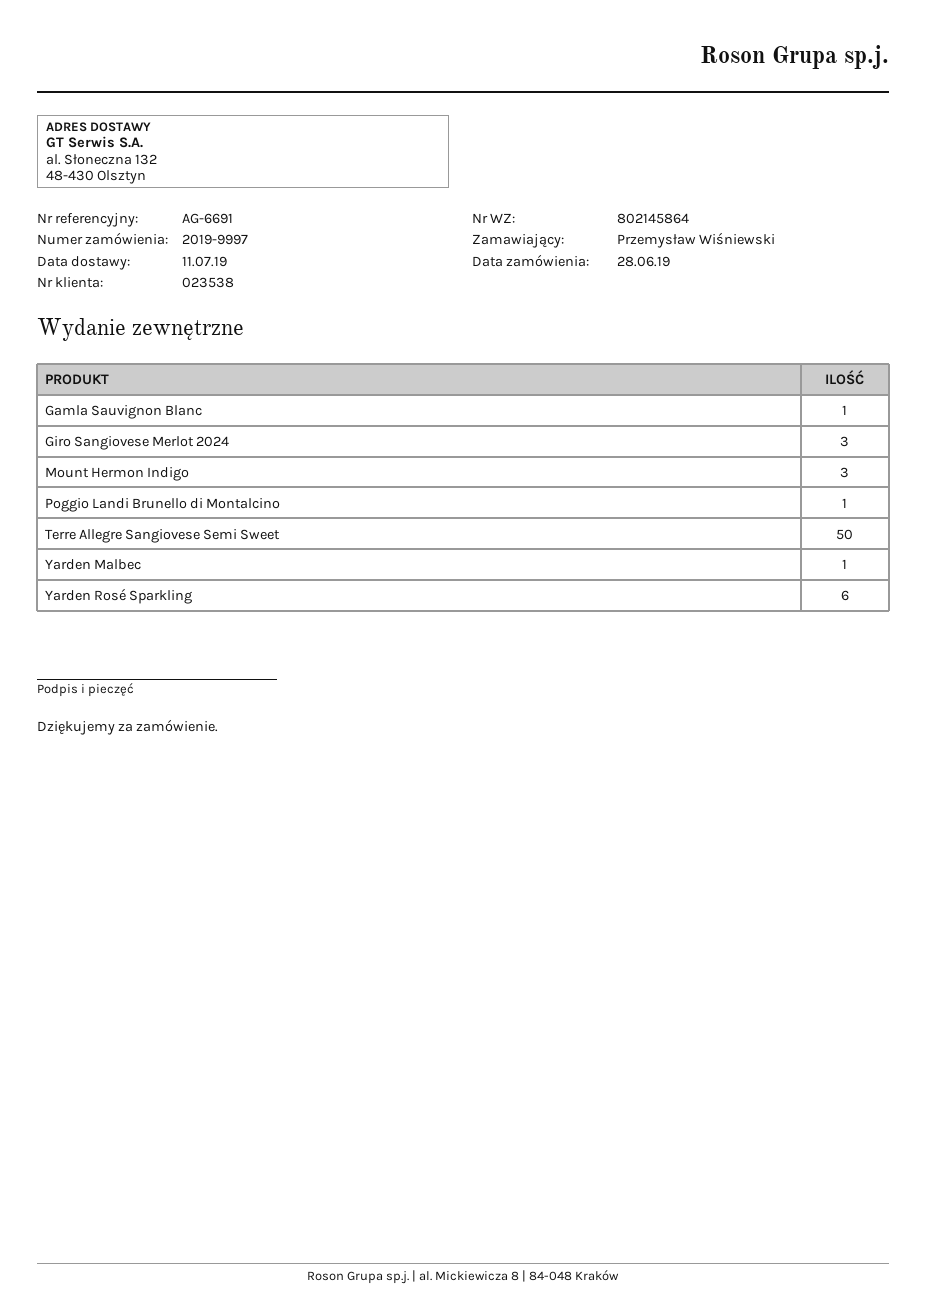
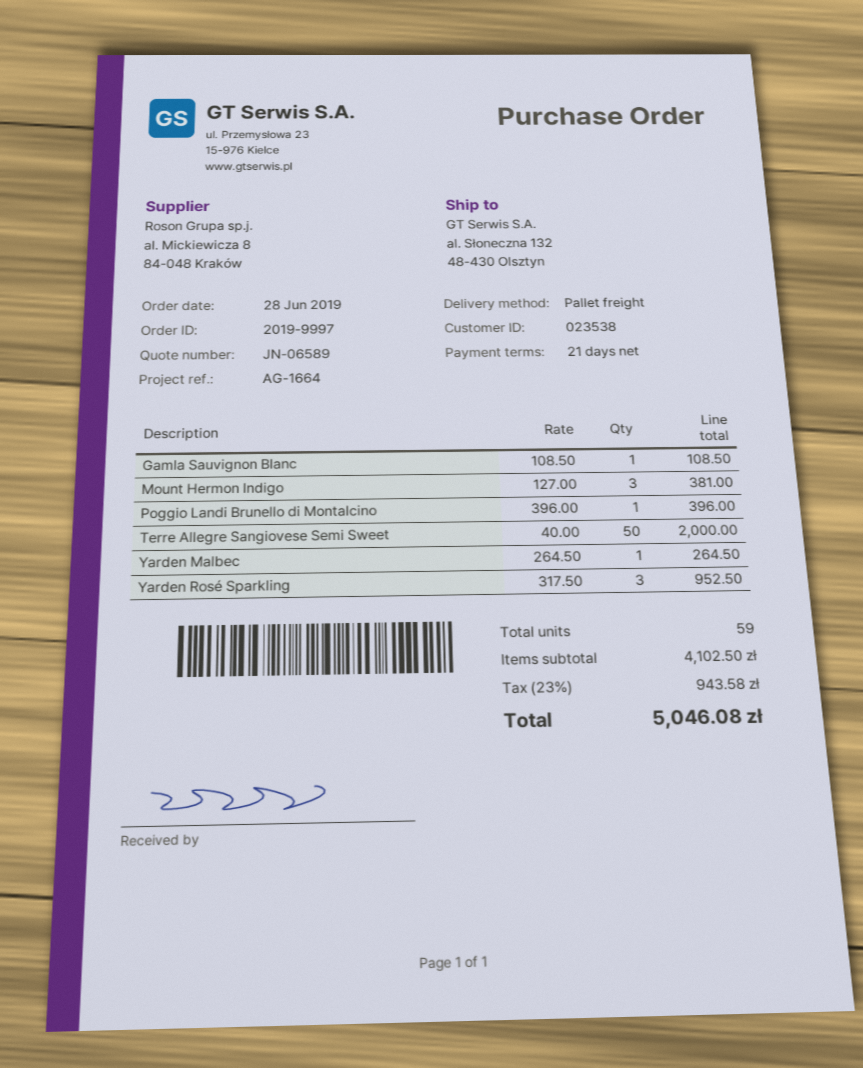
reference: AG-6691 -> AG-1664
Giro Sangiovese Merlot 2024: 3 -> none
Yarden Rosé Sparkling: 6 -> 3

